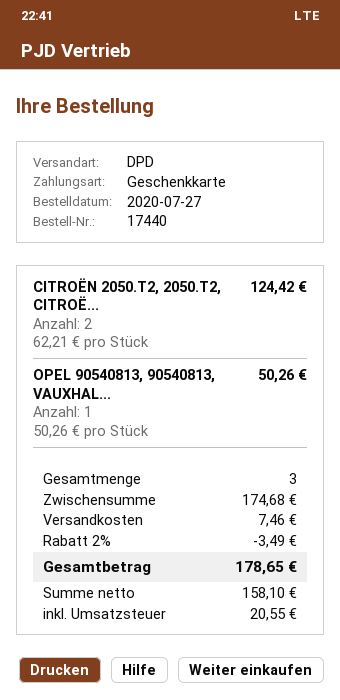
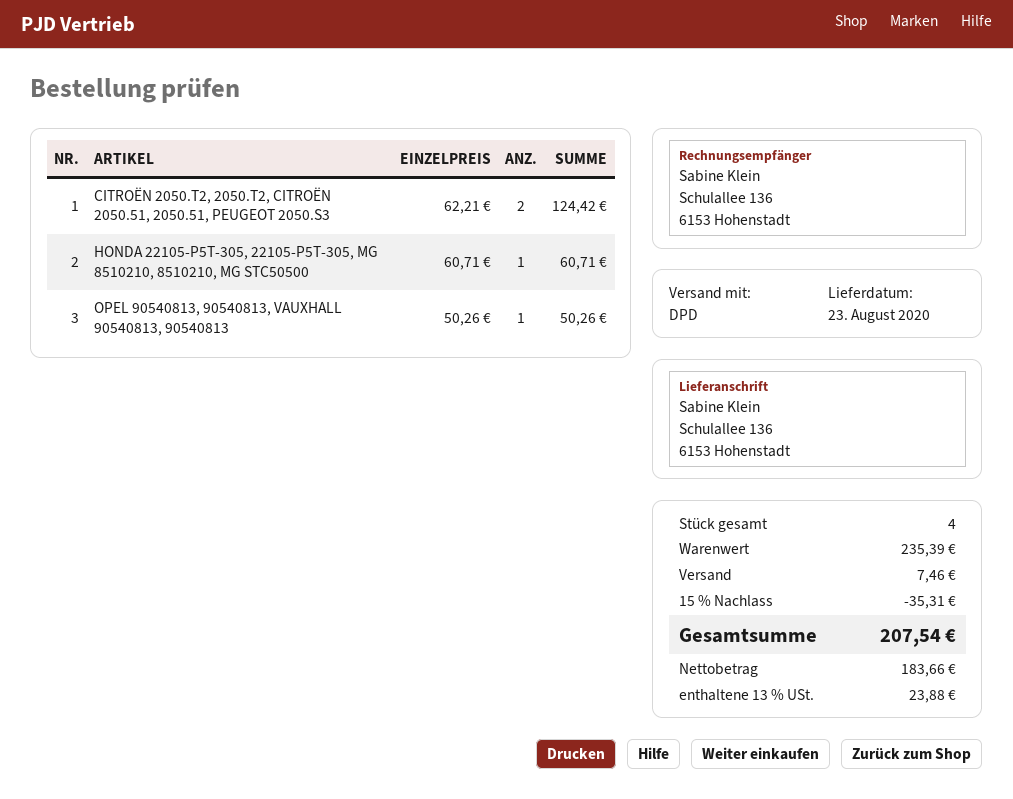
HONDA 22105-P5T-305, 22105-P5T-305, MG 8510210, 8510210, MG STC50500: none -> 1 x 60.71 = 60.71
total quantity: 3 -> 4
subtotal: 174.68 -> 235.39
discount: 2% = 3.49 -> 15% = 35.31
net: 158.10 -> 183.66
tax: 20.55 -> 23.88
total: 178.65 -> 207.54

